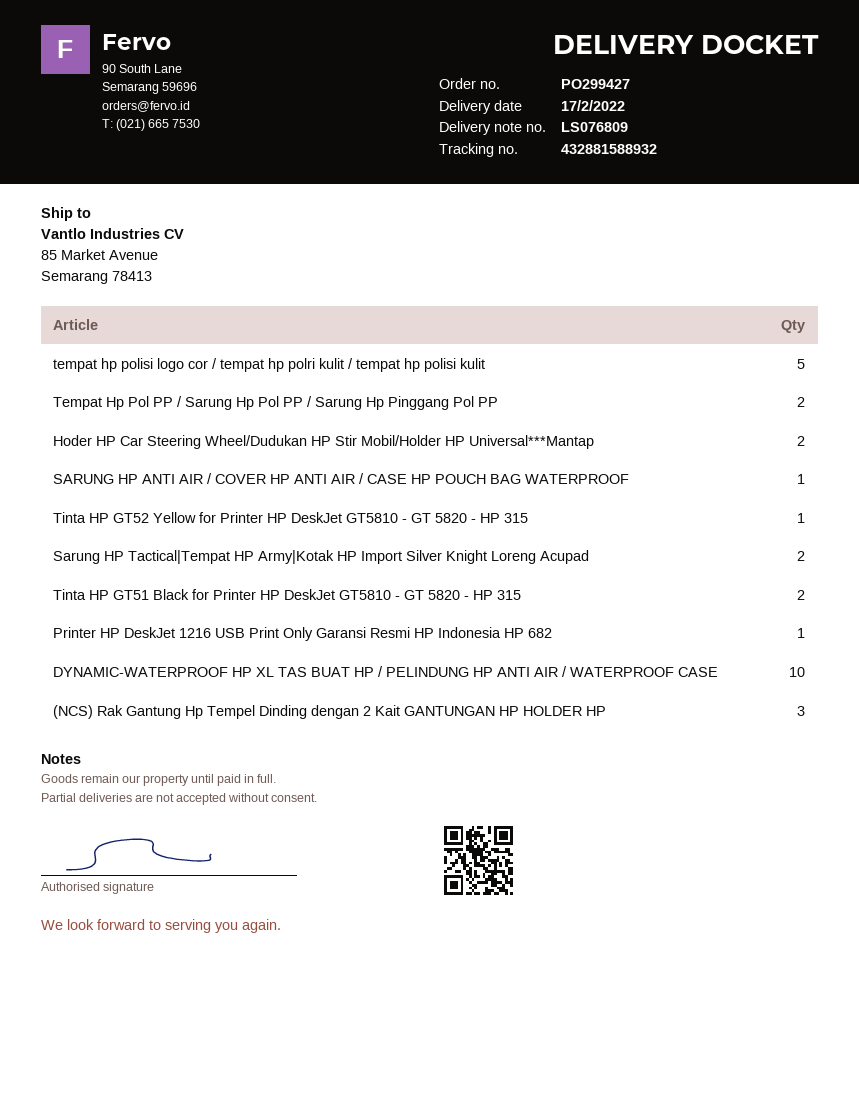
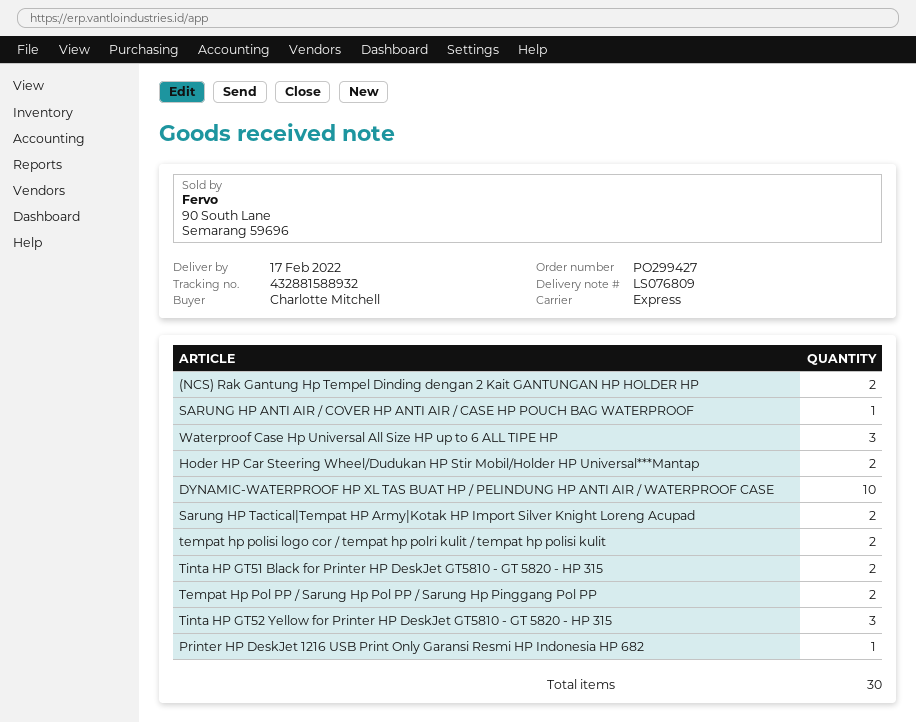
tempat hp polisi logo cor / tempat hp polri kulit / tempat hp polisi kulit: 5 -> 2
Tinta HP GT52 Yellow for Printer HP DeskJet GT5810 - GT 5820 - HP 315: 1 -> 3
(NCS) Rak Gantung Hp Tempel Dinding dengan 2 Kait GANTUNGAN HP HOLDER HP: 3 -> 2
Waterproof Case Hp Universal All Size HP up to 6 ALL TIPE HP: none -> 3

